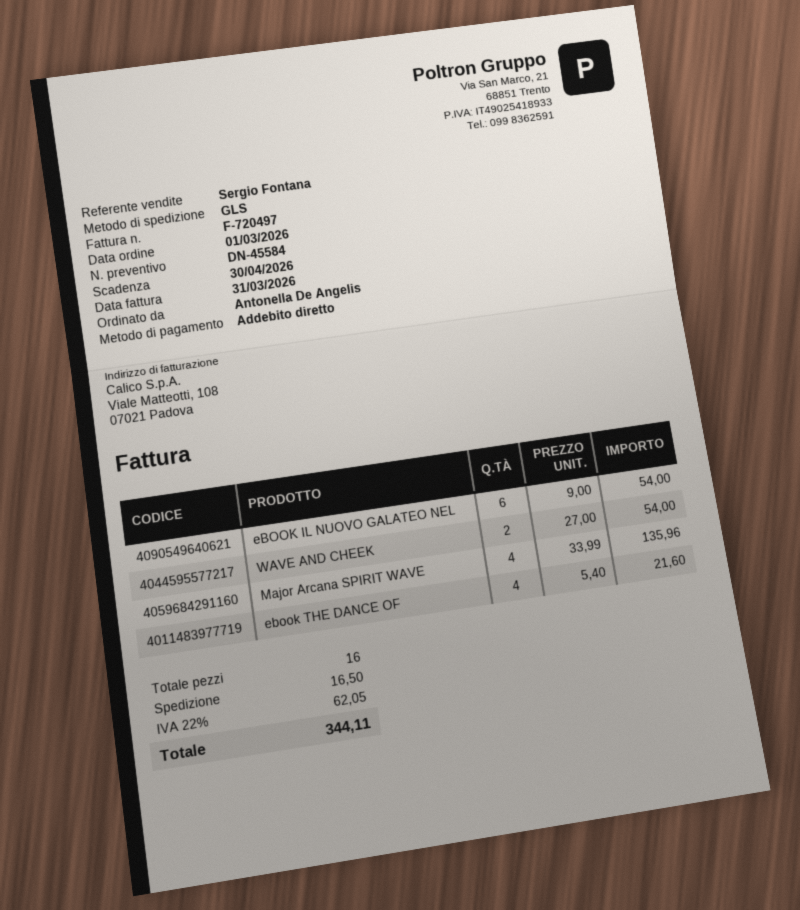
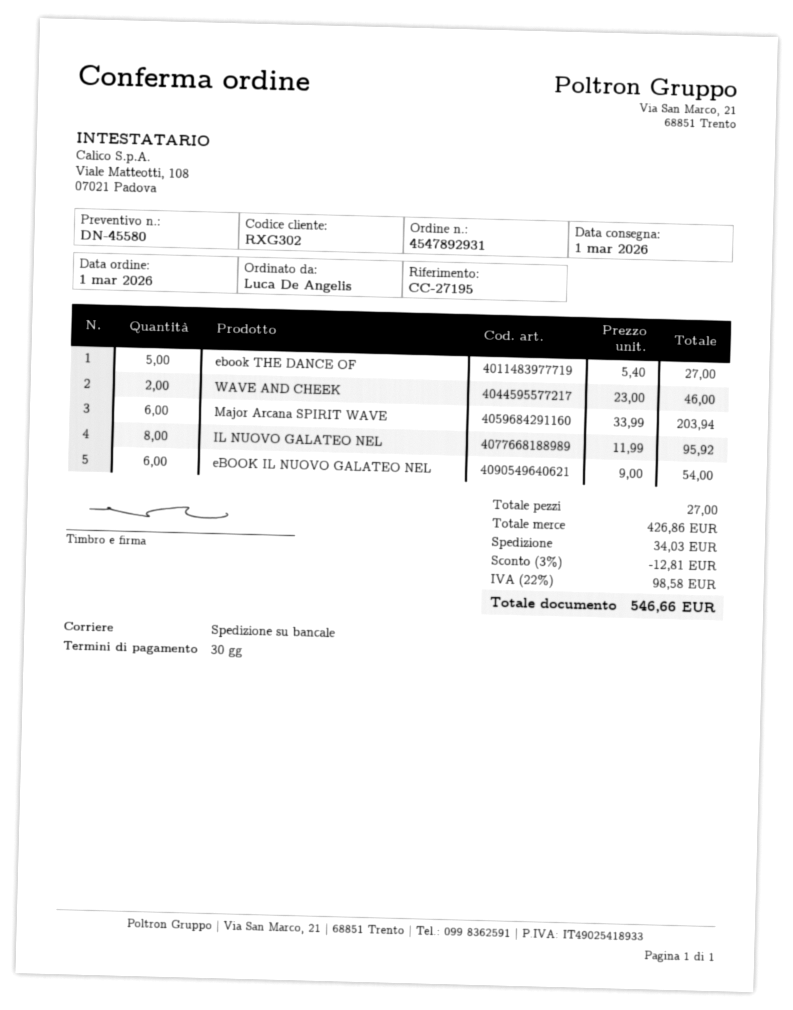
quote number: DN-45584 -> DN-45580
ordered by: Antonella De Angelis -> Luca De Angelis
shipping method: GLS -> pallet freight
WAVE AND CHEEK: 2 x 27.00 = 54.00 -> 2 x 23.00 = 46.00
Major Arcana SPIRIT WAVE: 4 x 33.99 = 135.96 -> 6 x 33.99 = 203.94
ebook THE DANCE OF: 4 x 5.40 = 21.60 -> 5 x 5.40 = 27.00
IL NUOVO GALATEO NEL: none -> 8 x 11.99 = 95.92
total quantity: 16 -> 27
discount: none -> 3% = 12.81
shipping: 16.50 -> 34.03
tax: 22% = 62.05 -> 22% = 98.58
total: 344.11 -> 546.66

